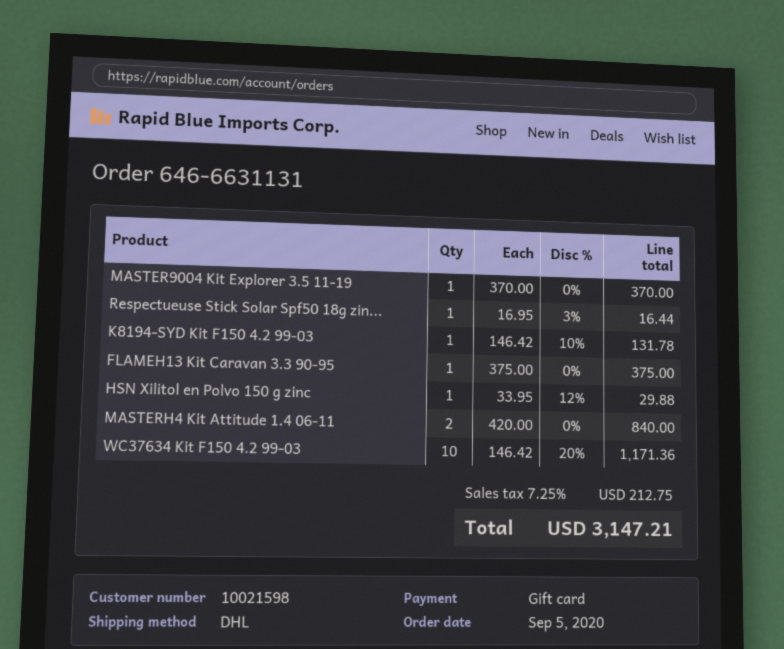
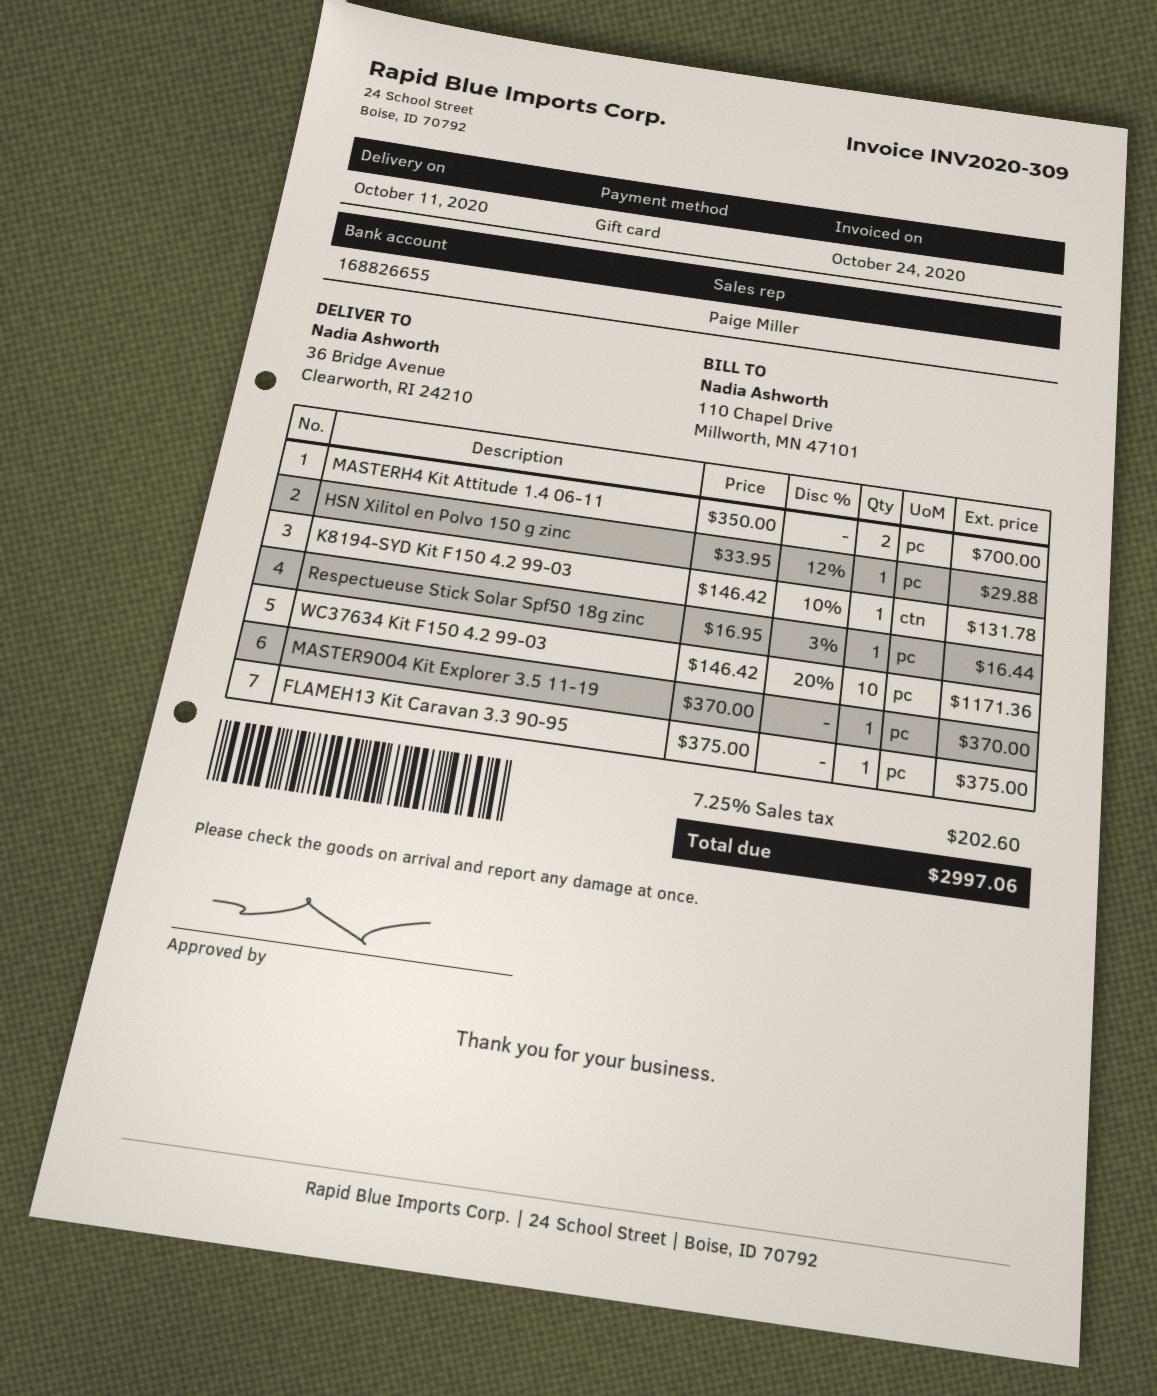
MASTERH4 Kit Attitude 1.4 06-11: 2 x 420.00 = 840.00 -> 2 x 350.00 = 700.00
tax: 7.25% = 212.75 -> 7.25% = 202.60
total: 3147.21 -> 2997.06

